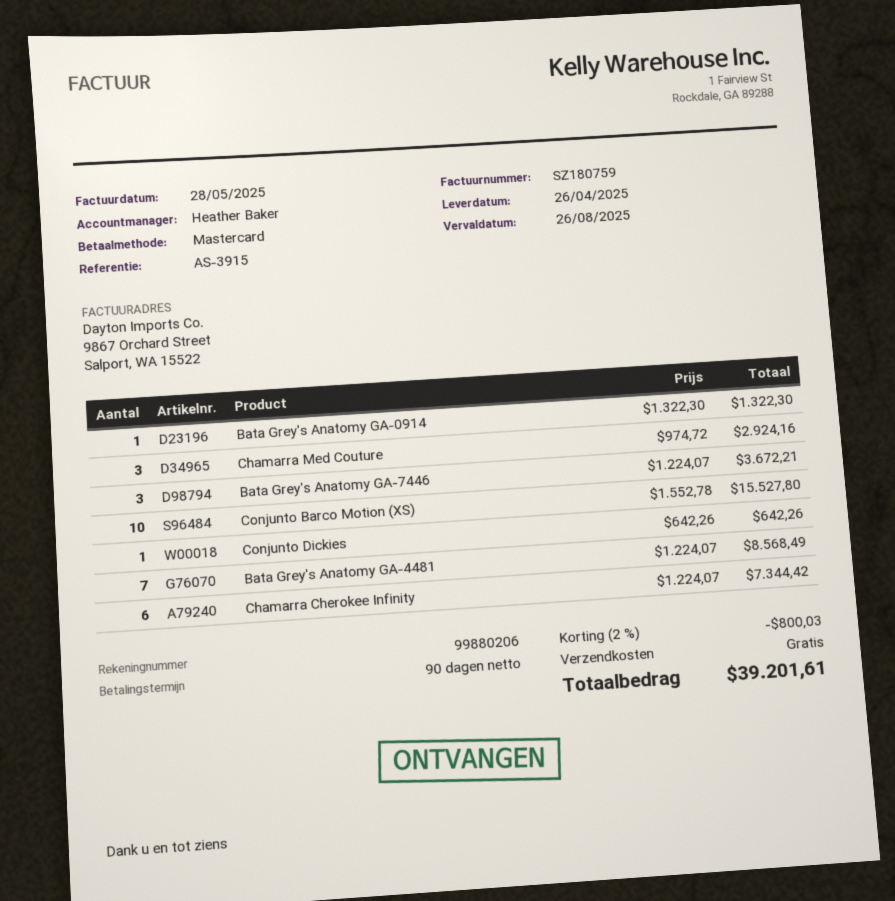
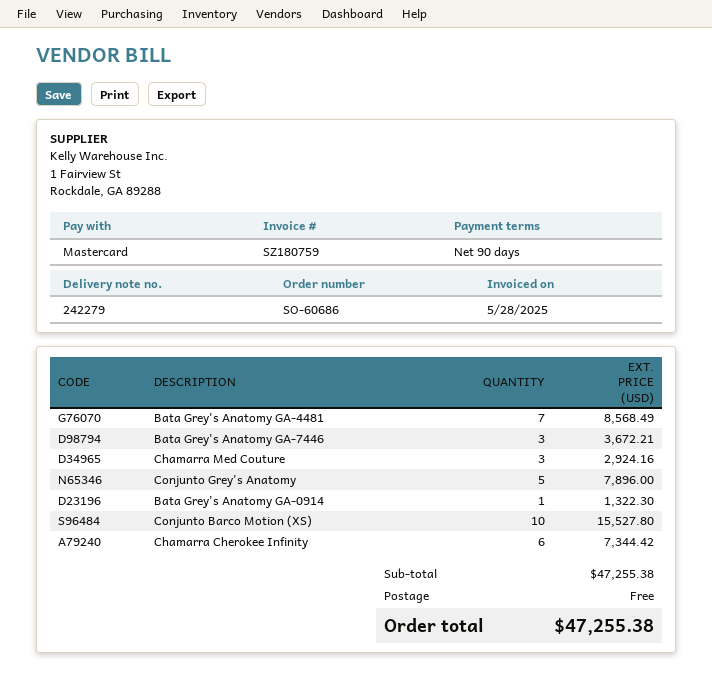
Conjunto Dickies: 1 for 642.26 -> none
Conjunto Grey's Anatomy: none -> 5 for 7896.00
discount: 2% = 800.03 -> none
total: 39201.61 -> 47255.38

